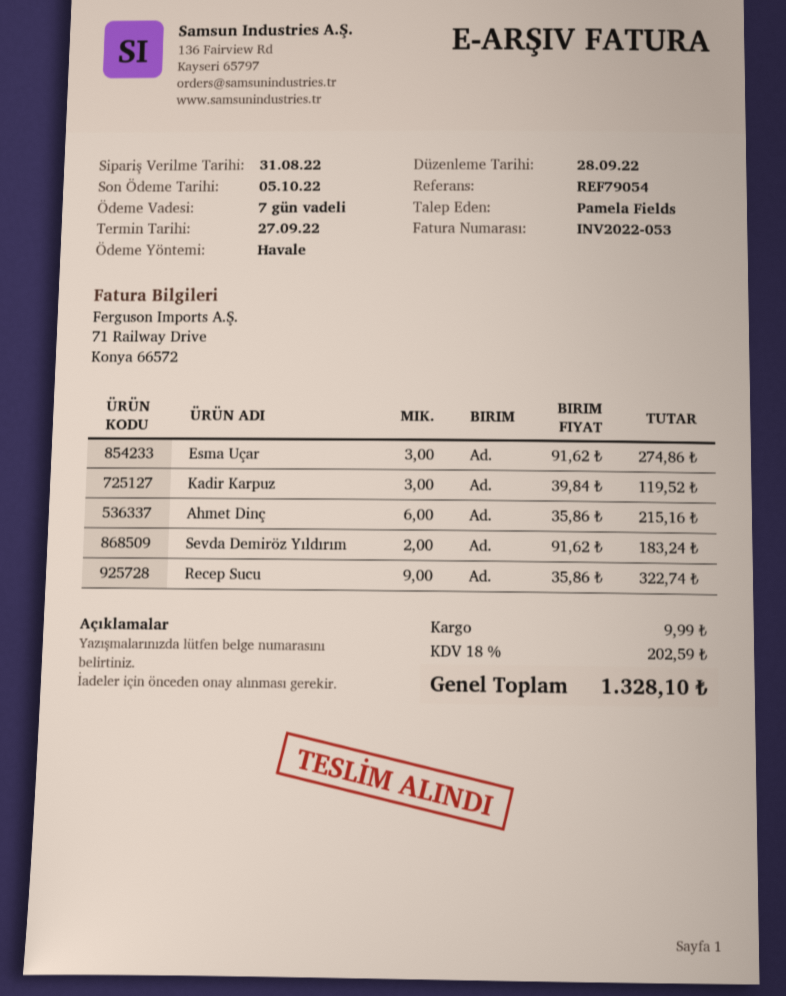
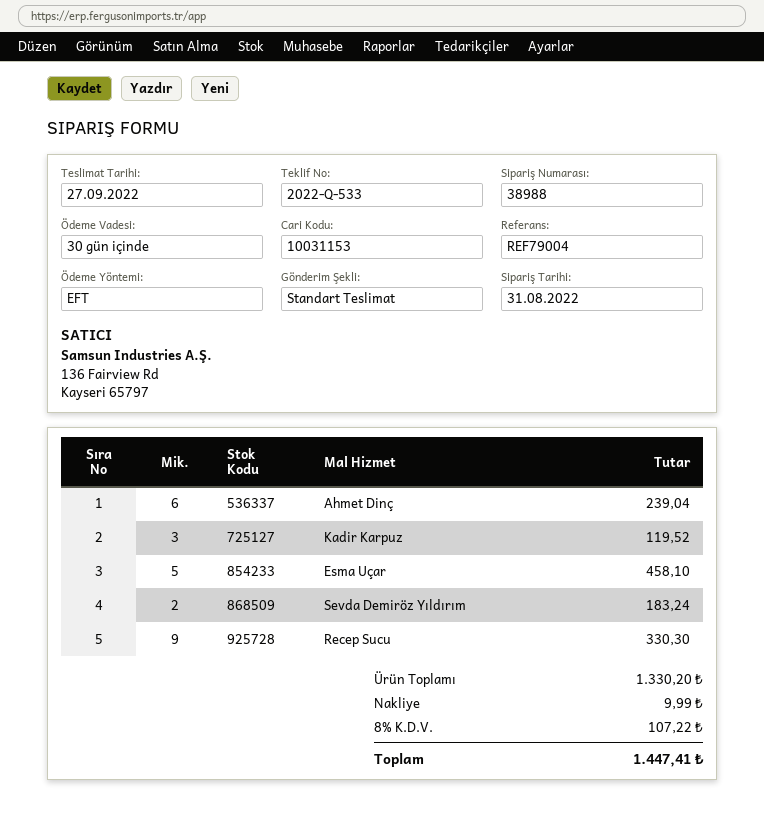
payment terms: 7 days -> 30 days
reference: REF79054 -> REF79004
Esma Uçar: 3 for 274.86 -> 5 for 458.10
Ahmet Dinç: 6 for 215.16 -> 6 for 239.04
Recep Sucu: 9 for 322.74 -> 9 for 330.30
tax: 18% = 202.59 -> 8% = 107.22
total: 1328.10 -> 1447.41

